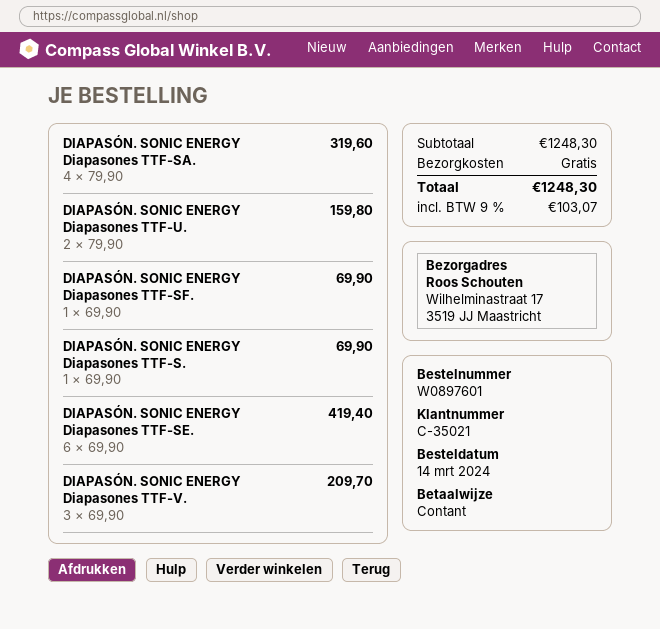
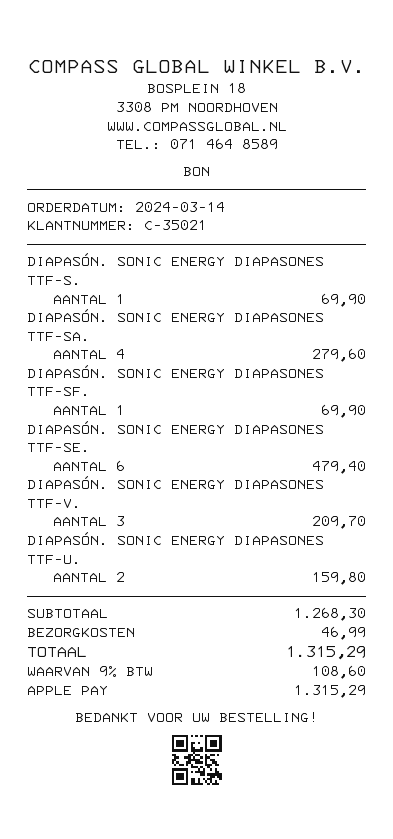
payment method: cash -> Apple Pay
DIAPASÓN. SONIC ENERGY Diapasones TTF-SA.: 4 for 319.60 -> 4 for 279.60
DIAPASÓN. SONIC ENERGY Diapasones TTF-SE.: 6 for 419.40 -> 6 for 479.40
subtotal: 1248.30 -> 1268.30
shipping: 0.00 -> 46.99
tax: 9% = 103.07 -> 9% = 108.60
total: 1248.30 -> 1315.29

